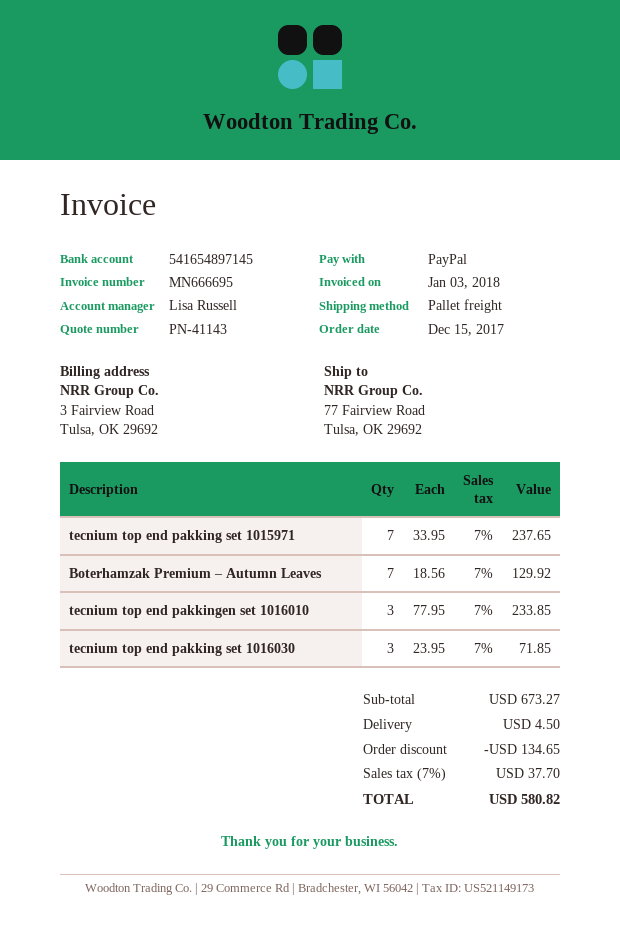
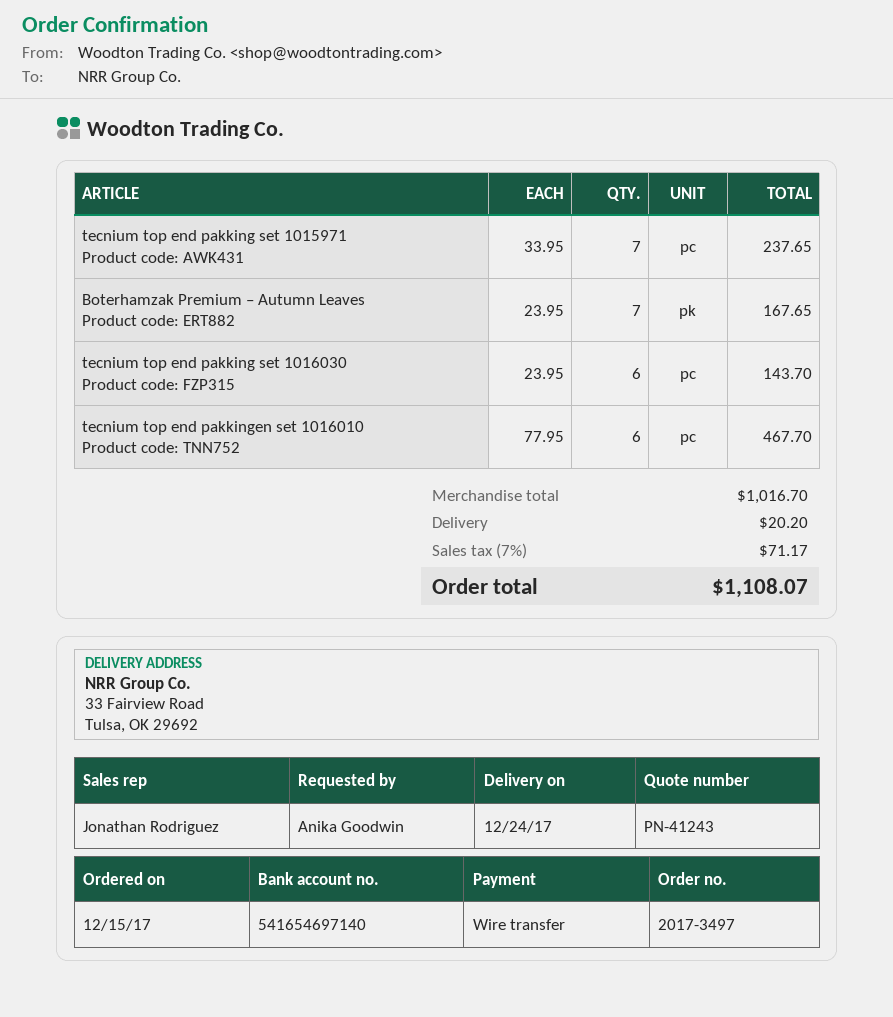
quote number: PN-41143 -> PN-41243
sales rep: Lisa Russell -> Jonathan Rodriguez
payment method: PayPal -> bank transfer
bank account: 541654897145 -> 541654697140
ship to: 77 Fairview Road, Tulsa, OK 29692 -> 33 Fairview Road, Tulsa, OK 29692
Boterhamzak Premium – Autumn Leaves: 7 x 18.56 = 129.92 -> 7 x 23.95 = 167.65
tecnium top end pakkingen set 1016010: 3 x 77.95 = 233.85 -> 6 x 77.95 = 467.70
tecnium top end pakking set 1016030: 3 x 23.95 = 71.85 -> 6 x 23.95 = 143.70
subtotal: 673.27 -> 1016.70
discount: 134.65 -> none
shipping: 4.50 -> 20.20
tax: 7% = 37.70 -> 7% = 71.17
total: 580.82 -> 1108.07

